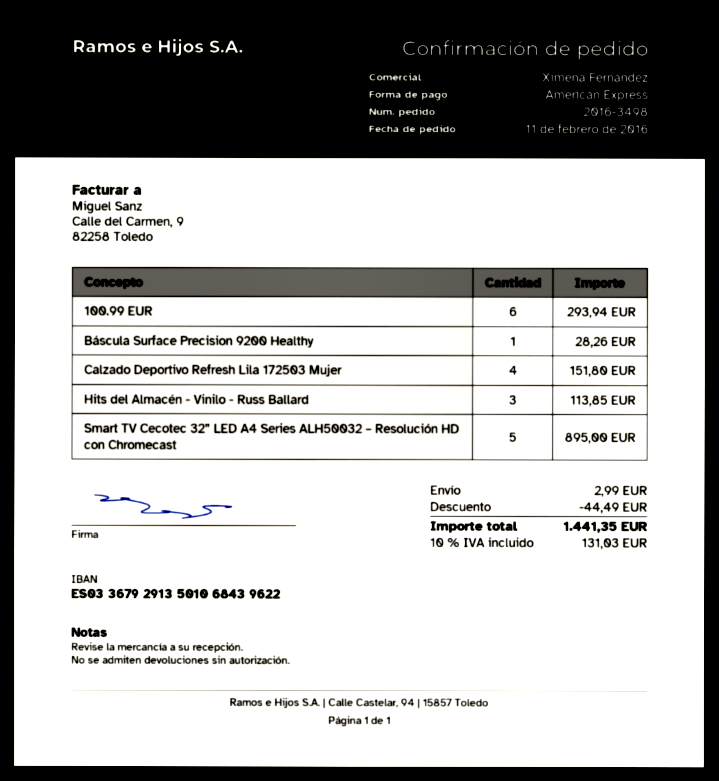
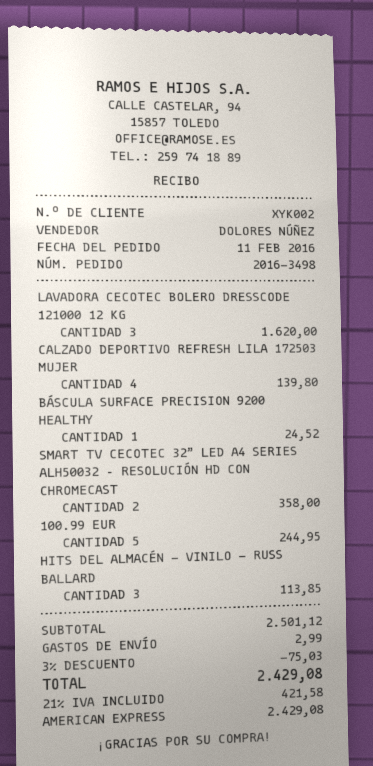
sales rep: Ximena Fernández -> DOLORES NÚÑEZ
100.99 EUR: 6 for 293.94 -> 5 for 244.95
Báscula Surface Precision 9200 Healthy: 1 for 28.26 -> 1 for 24.52
Calzado Deportivo Refresh Lila 172503 Mujer: 4 for 151.80 -> 4 for 139.80
Smart TV Cecotec 32” LED A4 Series ALH50032 – Resolución HD con Chromecast: 5 for 895.00 -> 2 for 358.00
LAVADORA CECOTEC BOLERO DRESSCODE 121000 12 KG: none -> 3 for 1620.00
discount: 44.49 -> 75.03
tax: 10% = 131.03 -> 21% = 421.58
total: 1441.35 -> 2429.08

